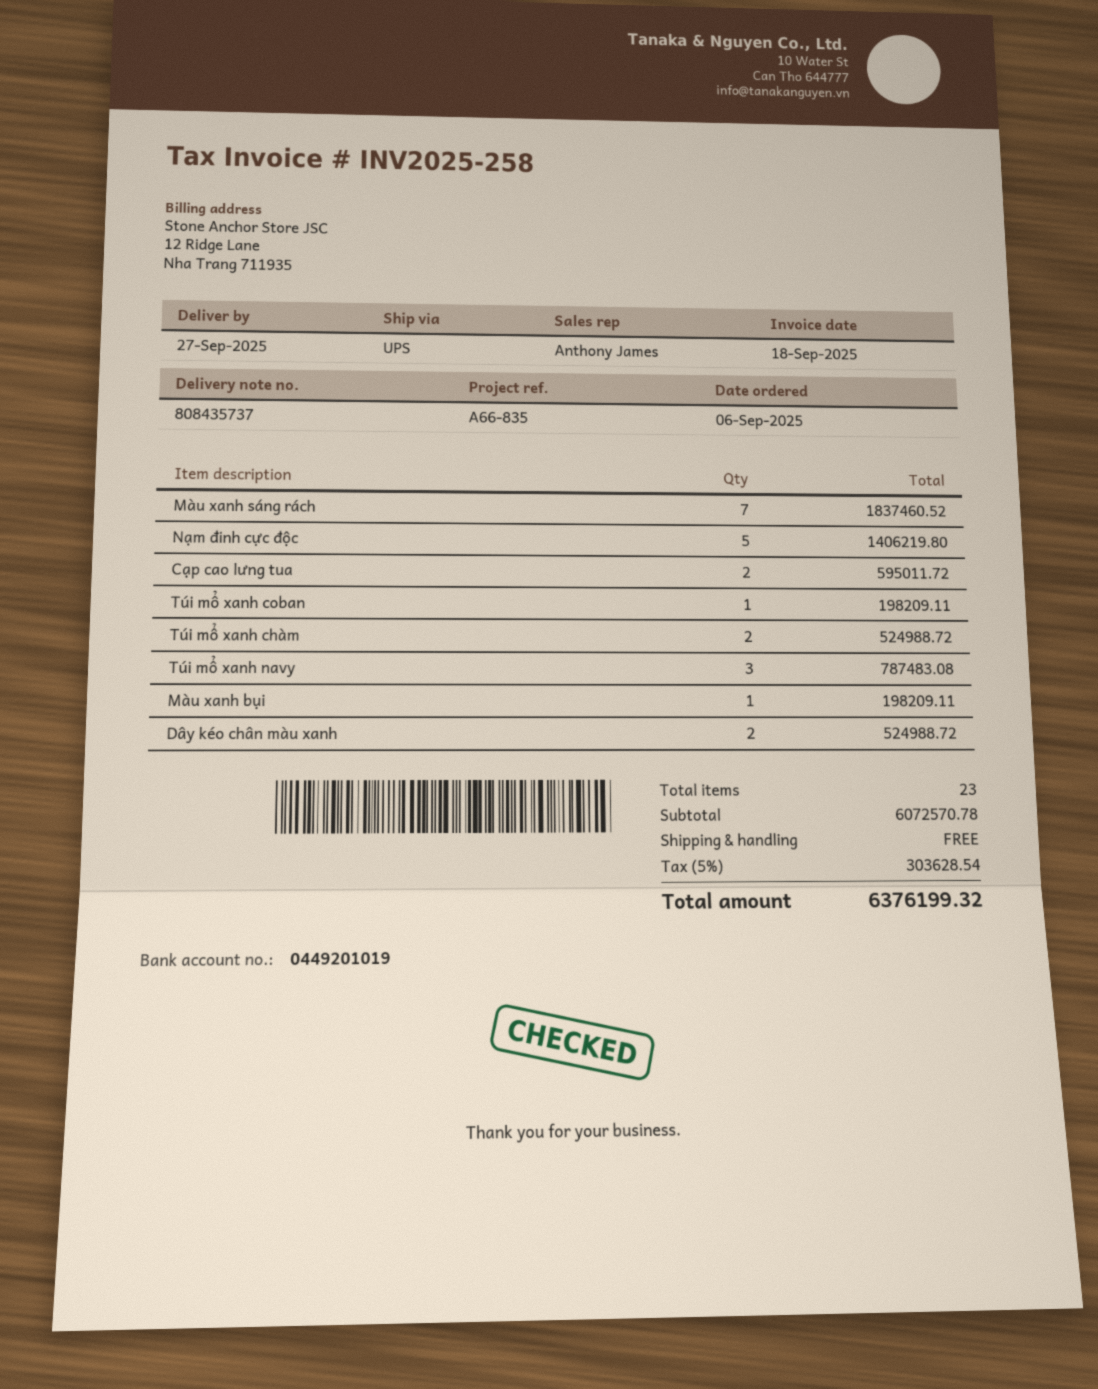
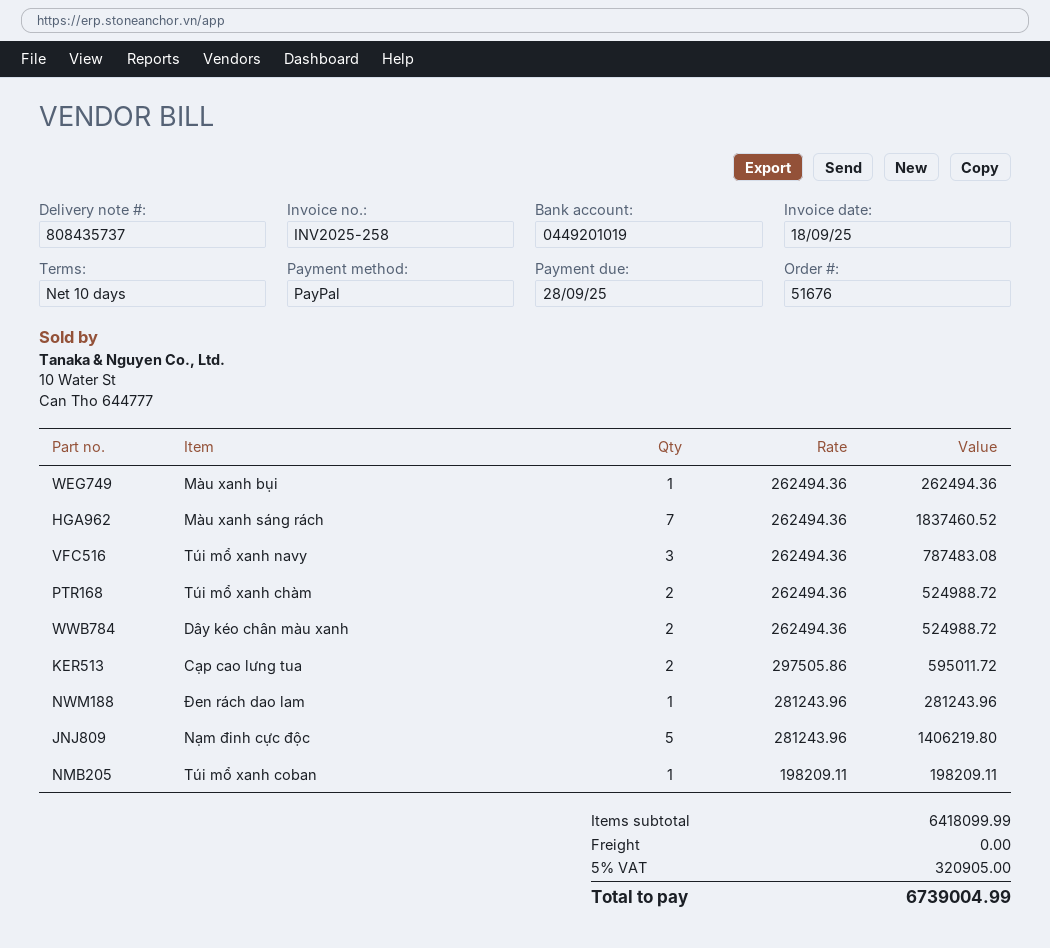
Màu xanh bụi: 1 for 198209.11 -> 1 for 262494.36
Đen rách dao lam: none -> 1 for 281243.96
subtotal: 6072570.78 -> 6418099.99
tax: 5% = 303628.54 -> 5% = 320905.00
total: 6376199.32 -> 6739004.99

